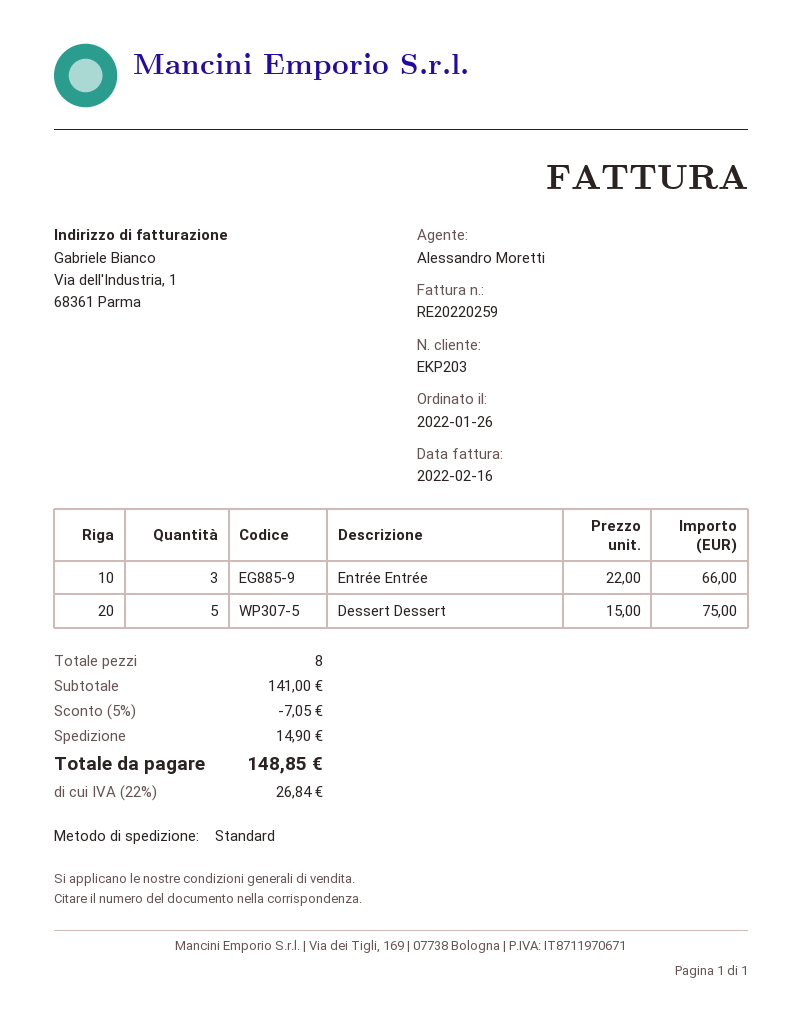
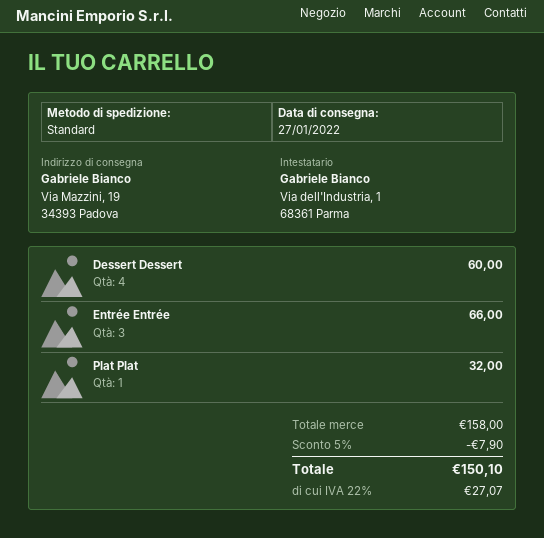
Dessert Dessert: 5 for 75.00 -> 4 for 60.00
Plat Plat: none -> 1 for 32.00
subtotal: 141.00 -> 158.00
discount: 5% = 7.05 -> 5% = 7.90
shipping: 14.90 -> none
tax: 22% = 26.84 -> 22% = 27.07
total: 148.85 -> 150.10

